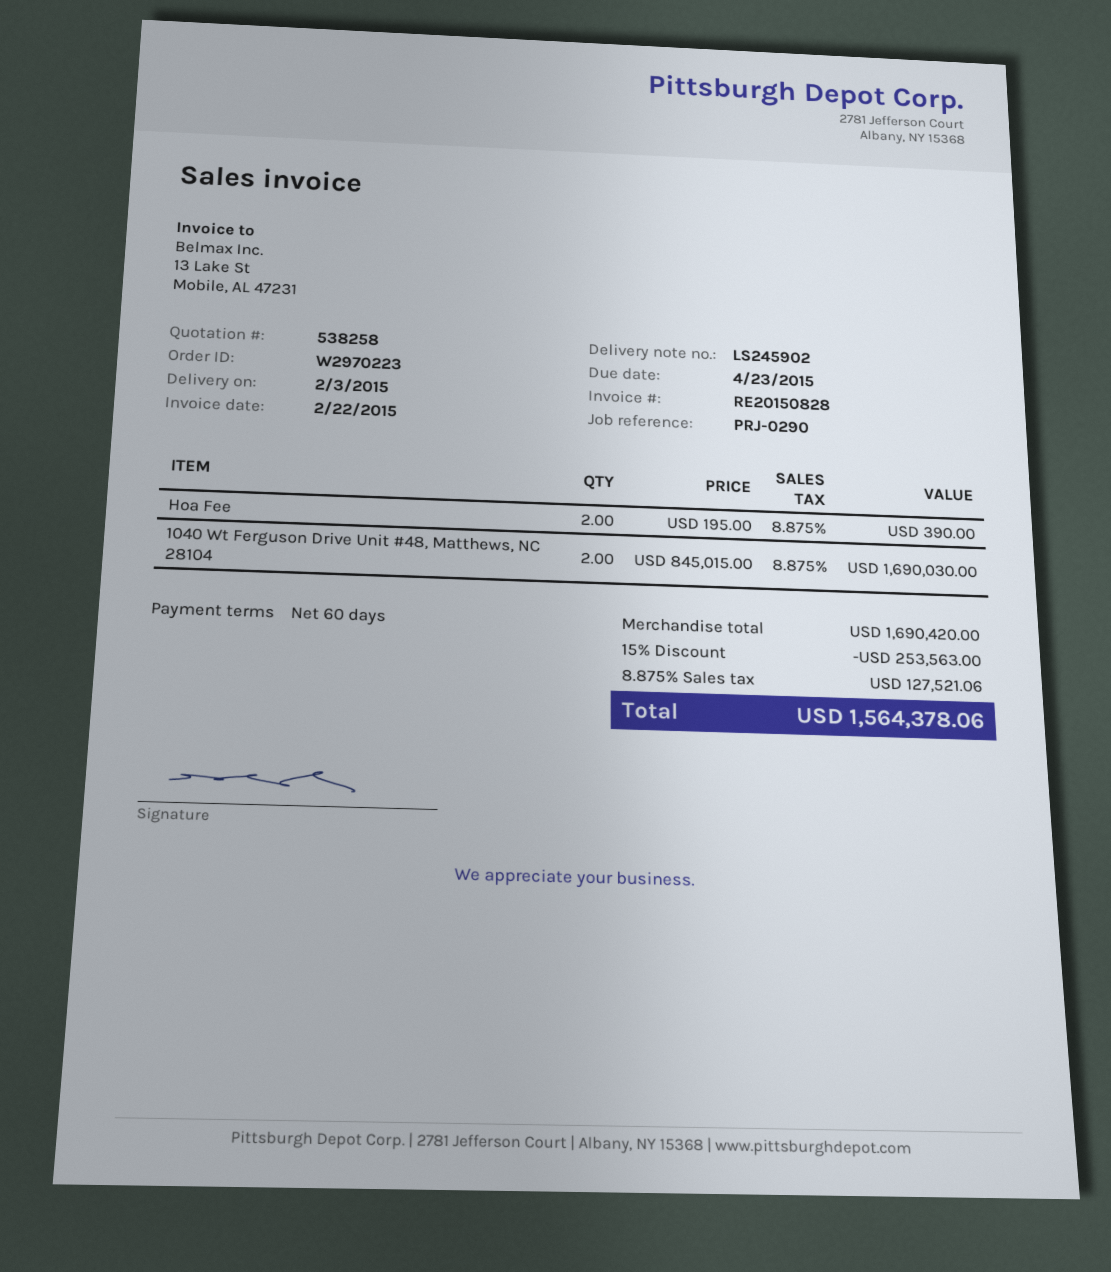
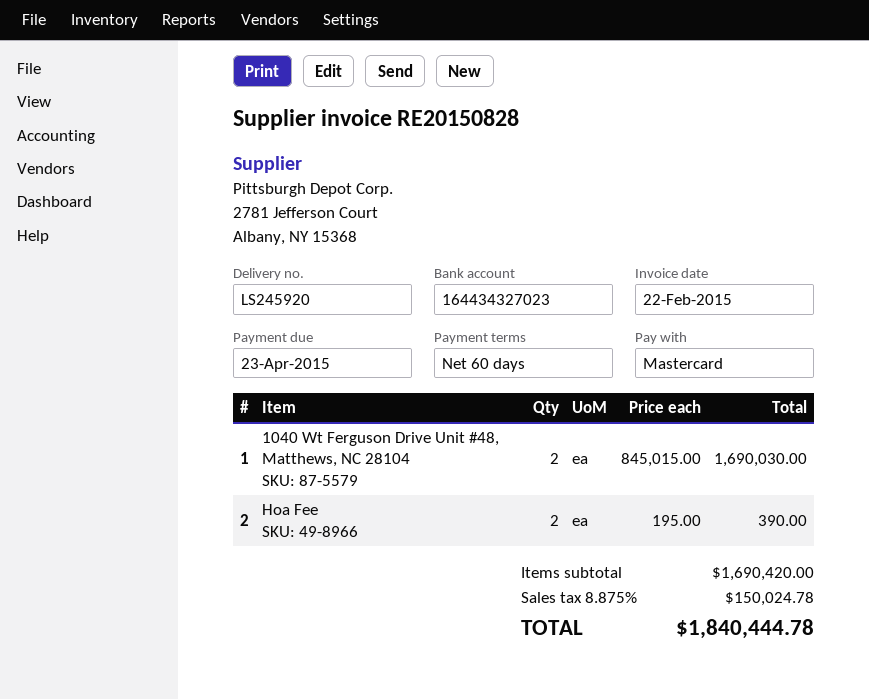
delivery note number: LS245902 -> LS245920
discount: 15% = 253563.00 -> none
tax: 8.875% = 127521.06 -> 8.875% = 150024.78
total: 1564378.06 -> 1840444.78

